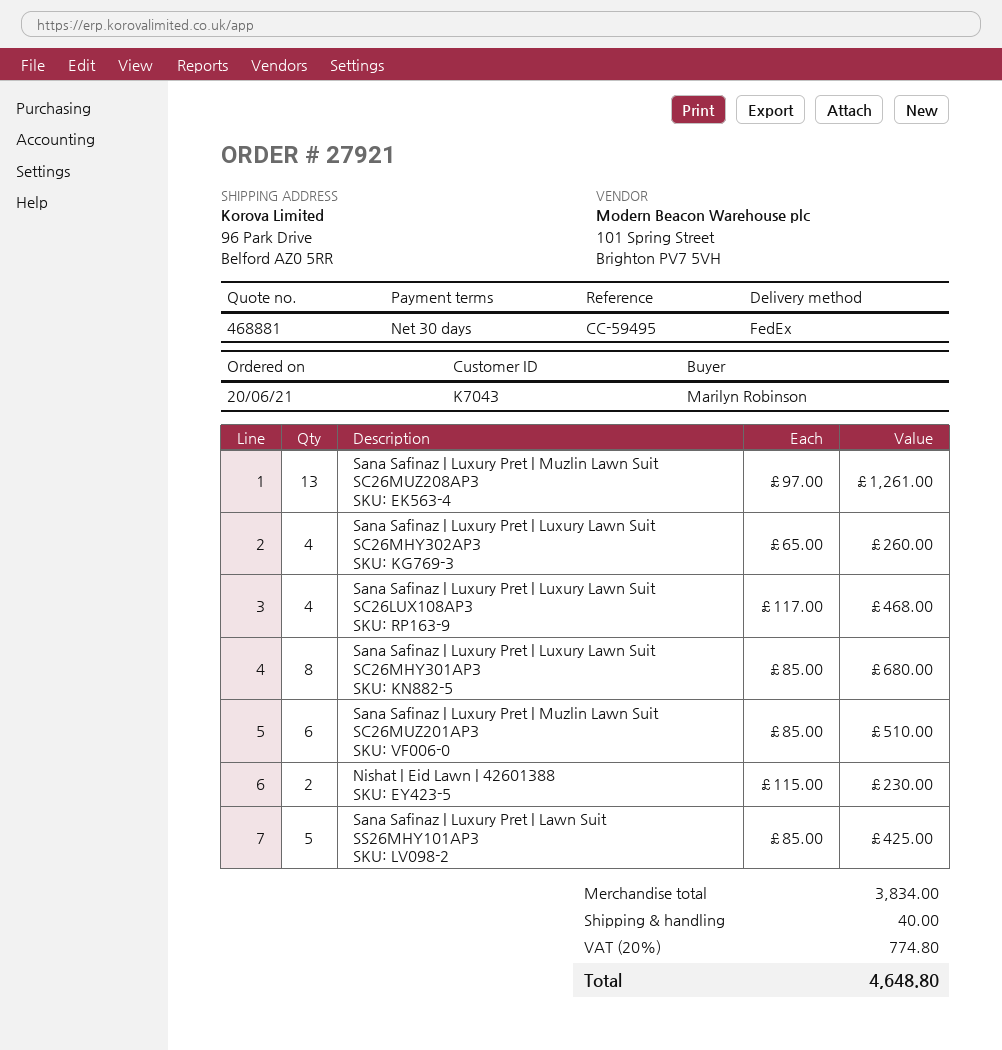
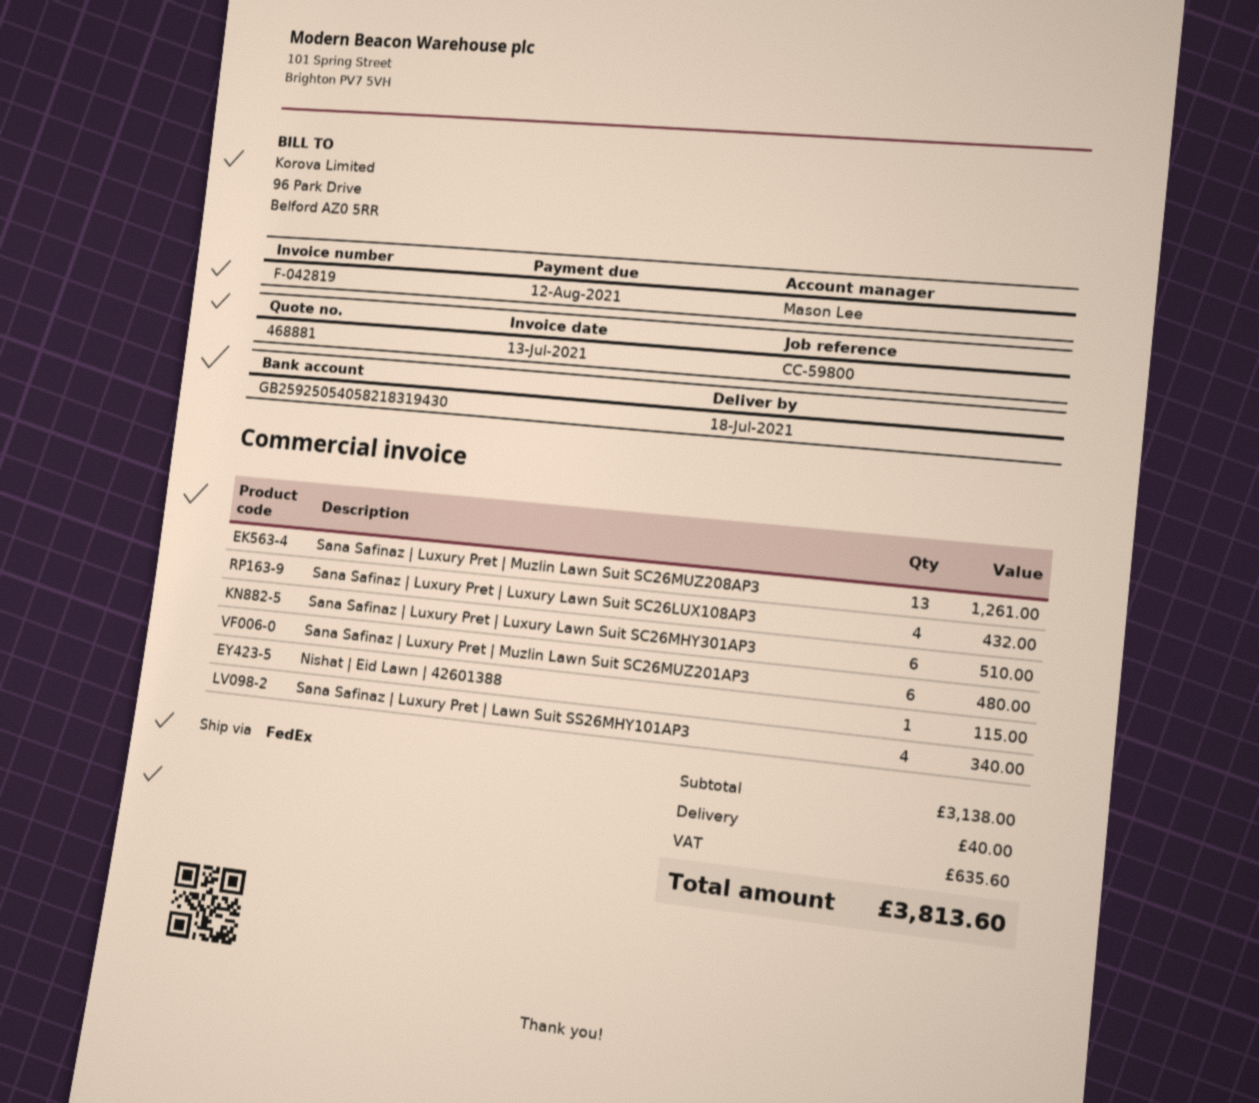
reference: CC-59495 -> CC-59800
Sana Safinaz | Luxury Pret | Luxury Lawn Suit SC26MHY302AP3: 4 for 260.00 -> none
Sana Safinaz | Luxury Pret | Luxury Lawn Suit SC26LUX108AP3: 4 for 468.00 -> 4 for 432.00
Sana Safinaz | Luxury Pret | Luxury Lawn Suit SC26MHY301AP3: 8 for 680.00 -> 6 for 510.00
Sana Safinaz | Luxury Pret | Muzlin Lawn Suit SC26MUZ201AP3: 6 for 510.00 -> 6 for 480.00
Nishat | Eid Lawn | 42601388: 2 for 230.00 -> 1 for 115.00
Sana Safinaz | Luxury Pret | Lawn Suit SS26MHY101AP3: 5 for 425.00 -> 4 for 340.00
subtotal: 3834.00 -> 3138.00
tax: 774.80 -> 635.60
total: 4648.80 -> 3813.60

